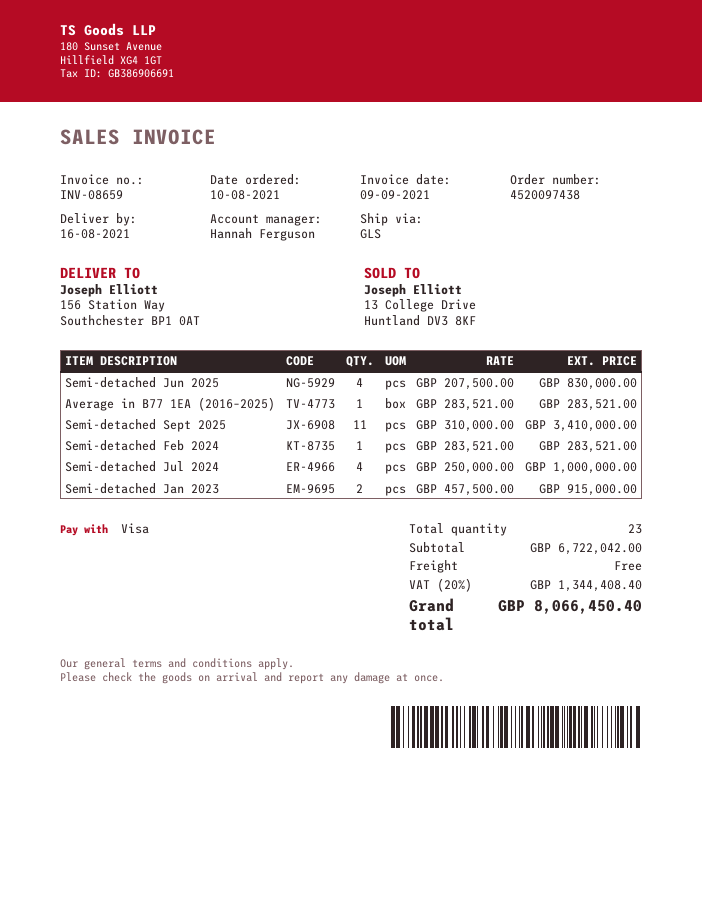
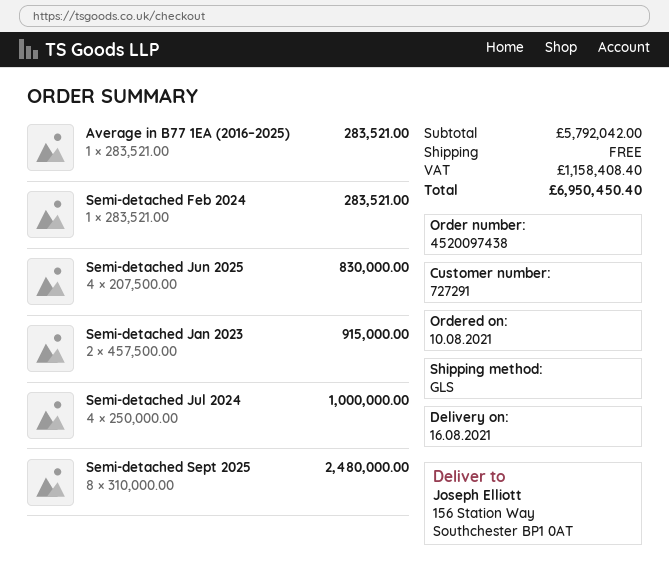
Semi-detached Sept 2025: 11 x 310000.00 = 3410000.00 -> 8 x 310000.00 = 2480000.00
subtotal: 6722042.00 -> 5792042.00
tax: 1344408.40 -> 1158408.40
total: 8066450.40 -> 6950450.40

